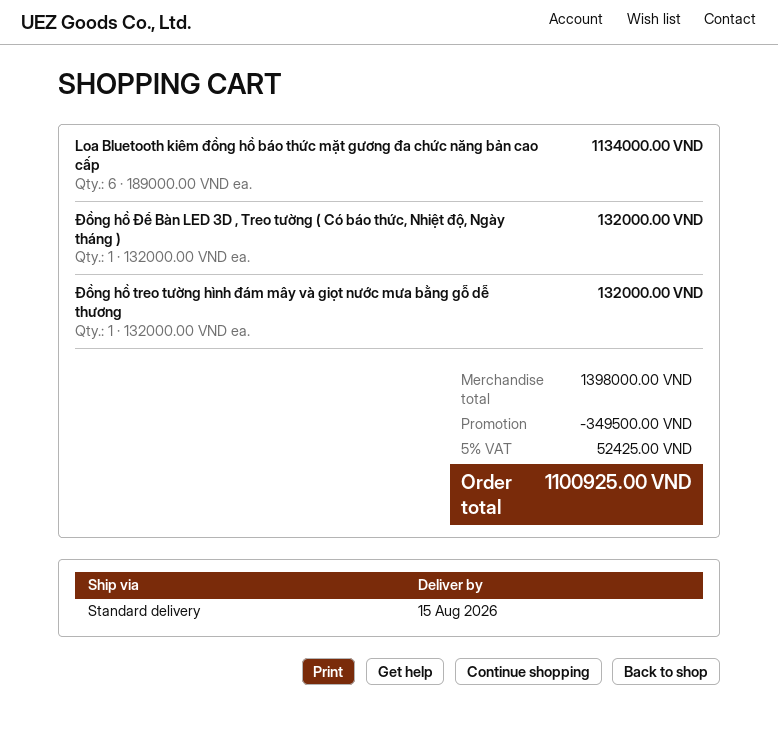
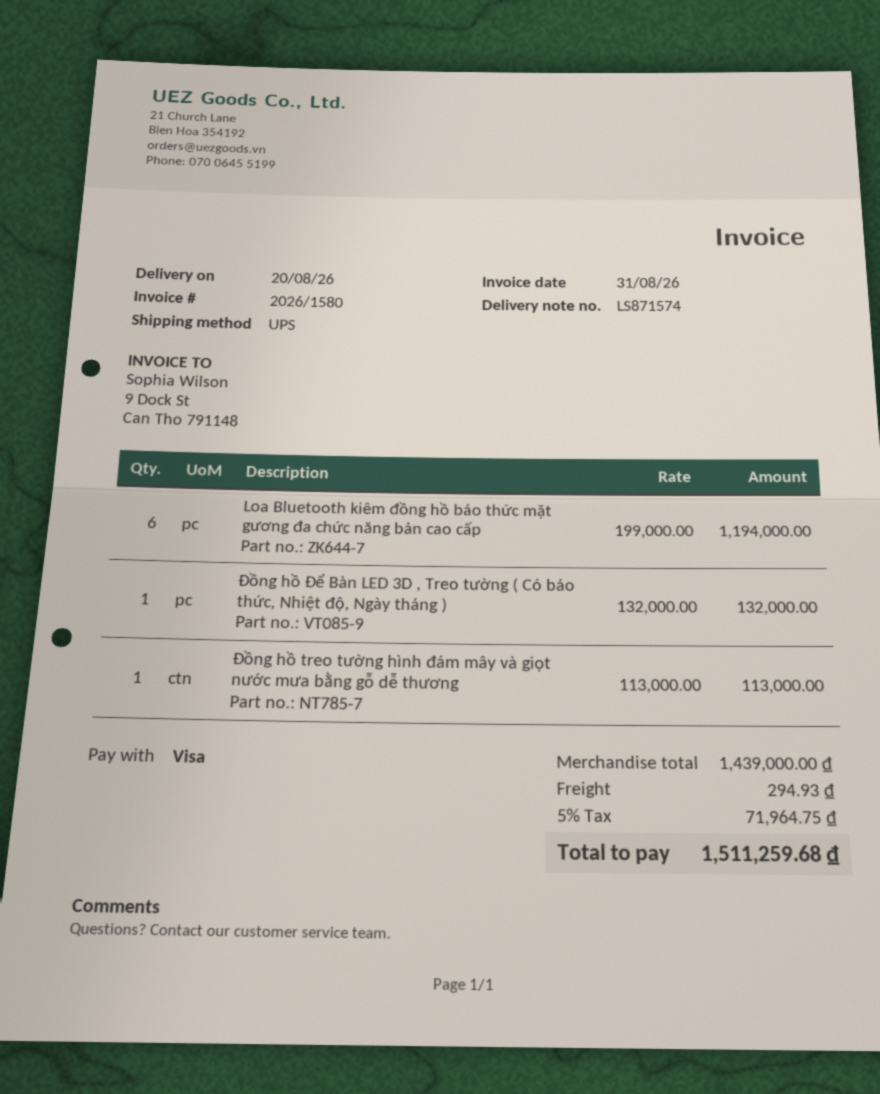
delivery date: 2026-08-15 -> 2026-08-20
shipping method: standard -> UPS
Loa Bluetooth kiêm đồng hồ báo thức mặt gương đa chức năng bản cao cấp: 6 x 189000.00 = 1134000.00 -> 6 x 199000.00 = 1194000.00
Đồng hồ treo tường hình đám mây và giọt nước mưa bằng gỗ dễ thương: 1 x 132000.00 = 132000.00 -> 1 x 113000.00 = 113000.00
subtotal: 1398000.00 -> 1439000.00
discount: 349500.00 -> none
shipping: none -> 294.93
tax: 5% = 52425.00 -> 5% = 71964.75
total: 1100925.00 -> 1511259.68

